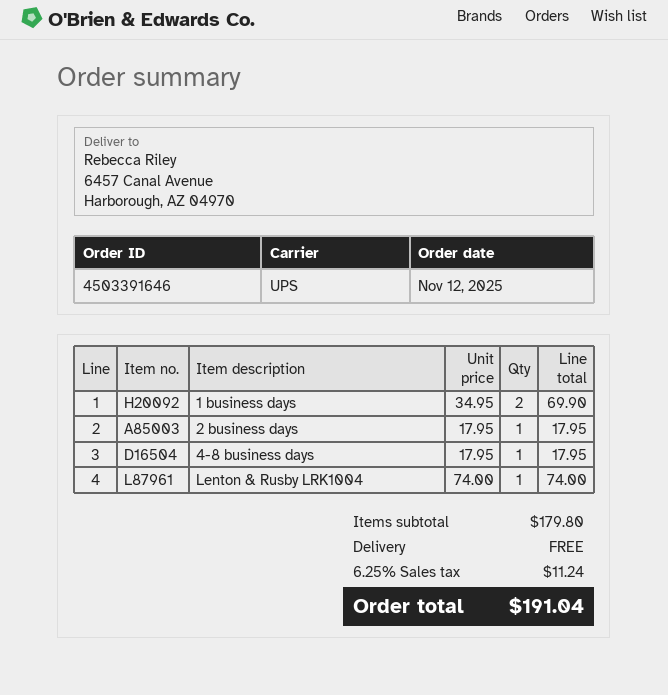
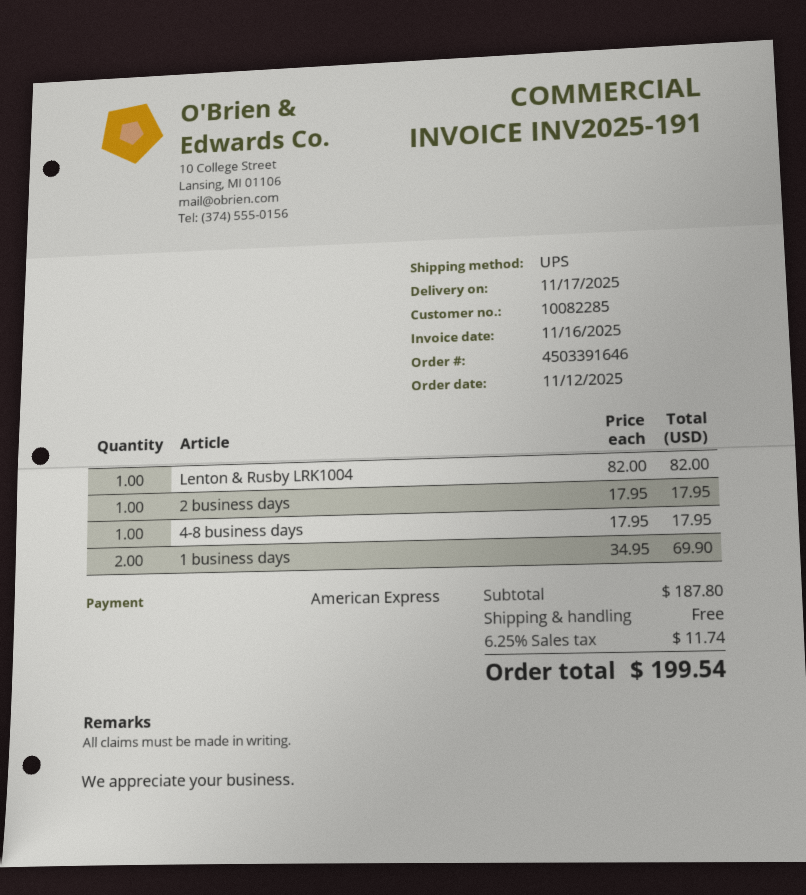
Lenton & Rusby LRK1004: 1 x 74.00 = 74.00 -> 1 x 82.00 = 82.00
subtotal: 179.80 -> 187.80
tax: 6.25% = 11.24 -> 6.25% = 11.74
total: 191.04 -> 199.54

